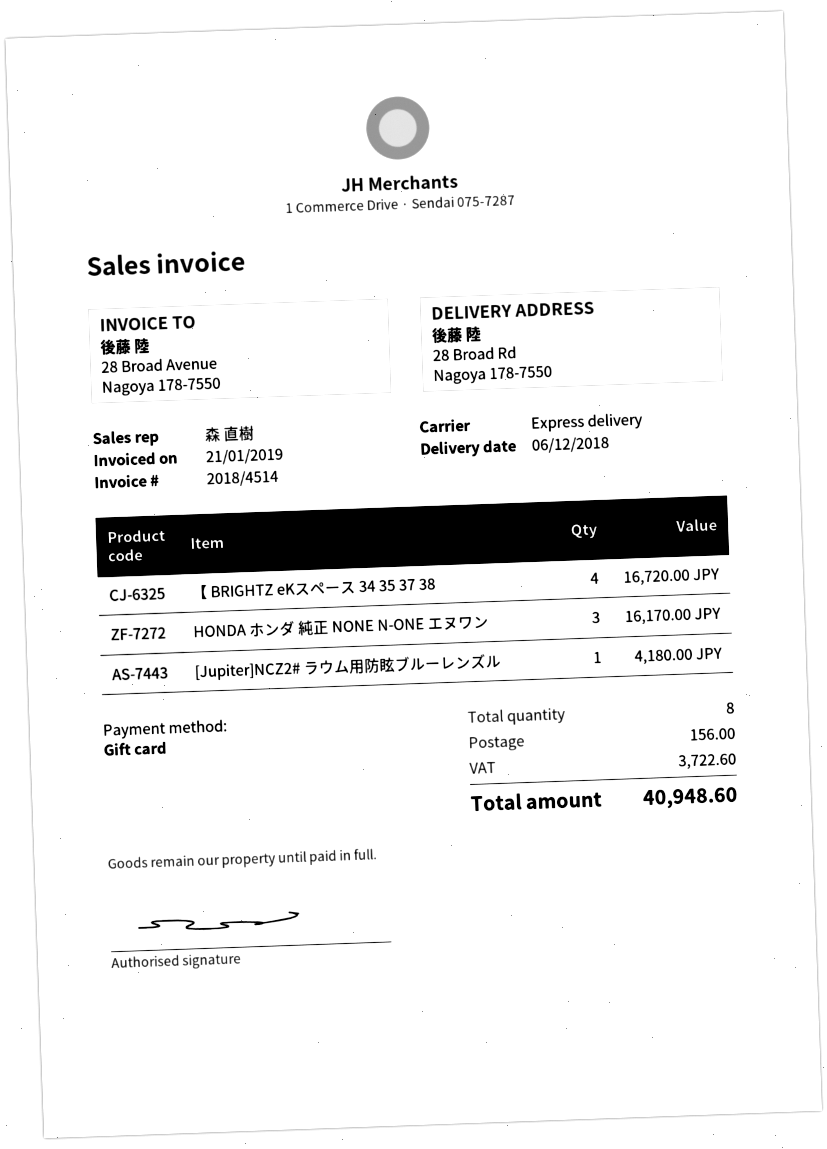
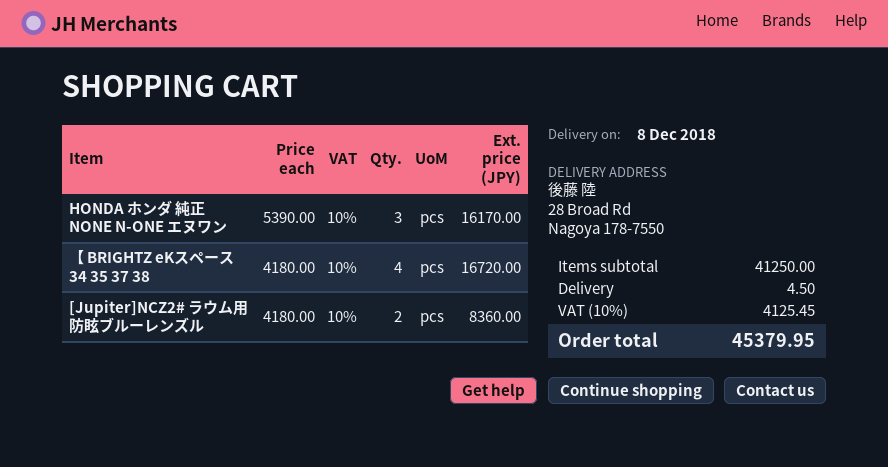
delivery date: 2018-12-06 -> 2018-12-08
[Jupiter]NCZ2# ラウム用防眩ブルーレンズル: 1 for 4180.00 -> 2 for 8360.00
shipping: 156.00 -> 4.50
tax: 3722.60 -> 4125.45
total: 40948.60 -> 45379.95

